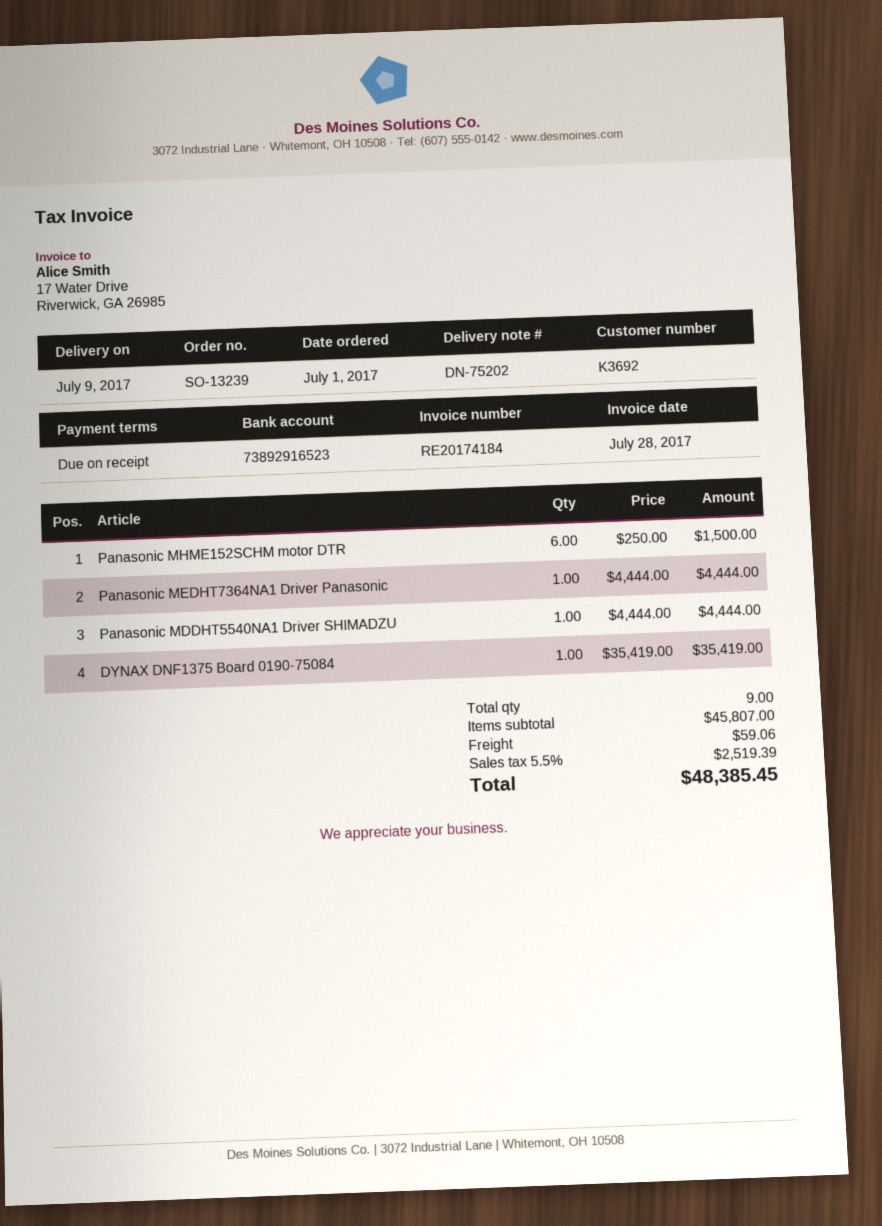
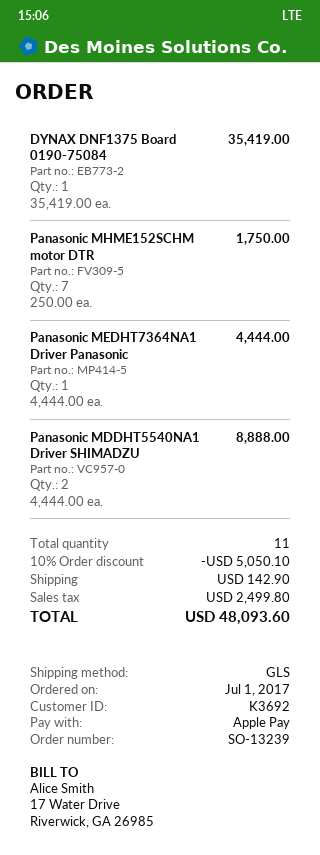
Panasonic MHME152SCHM motor DTR: 6 x 250.00 = 1500.00 -> 7 x 250.00 = 1750.00
Panasonic MDDHT5540NA1 Driver SHIMADZU: 1 x 4444.00 = 4444.00 -> 2 x 4444.00 = 8888.00
total quantity: 9 -> 11
discount: none -> 10% = 5050.10
shipping: 59.06 -> 142.90
tax: 2519.39 -> 2499.80
total: 48385.45 -> 48093.60

